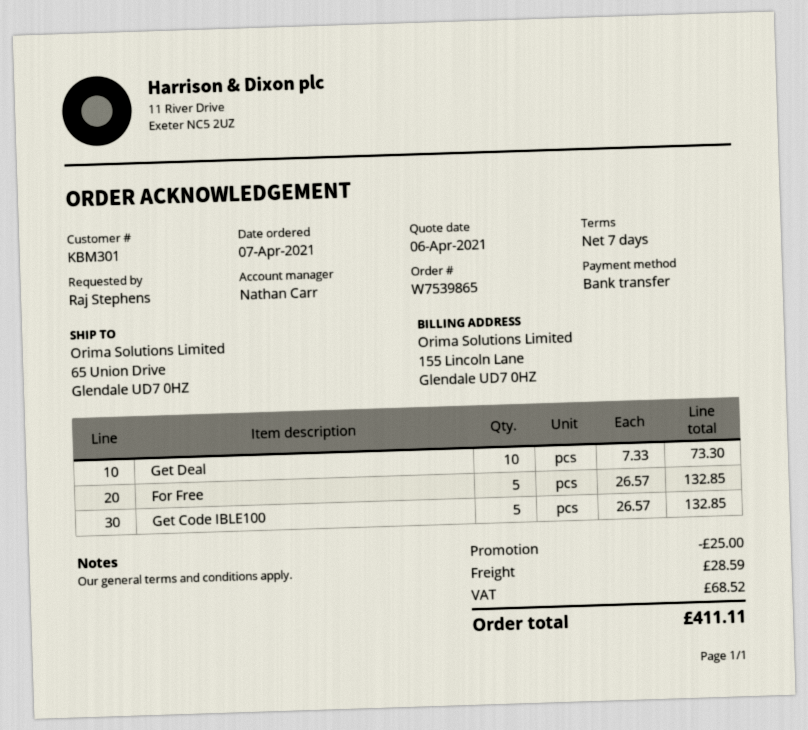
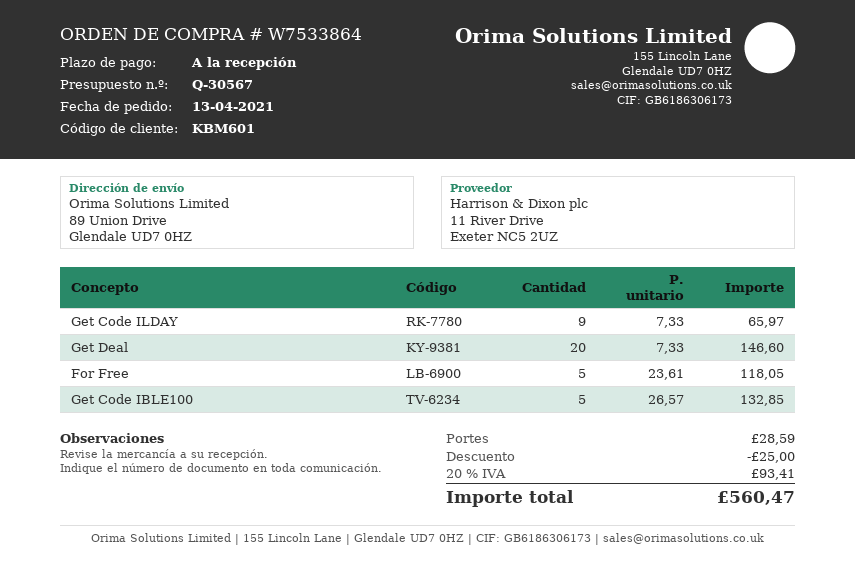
order number: W7539865 -> W7533864
order date: 2021-04-07 -> 2021-04-13
payment terms: 7 days -> on receipt
customer number: KBM301 -> KBM601
ship to: 65 Union Drive, Glendale UD7 0HZ -> 89 Union Drive, Glendale UD7 0HZ
Get Deal: 10 x 7.33 = 73.30 -> 20 x 7.33 = 146.60
For Free: 5 x 26.57 = 132.85 -> 5 x 23.61 = 118.05
Get Code ILDAY: none -> 9 x 7.33 = 65.97
tax: 68.52 -> 93.41
total: 411.11 -> 560.47

